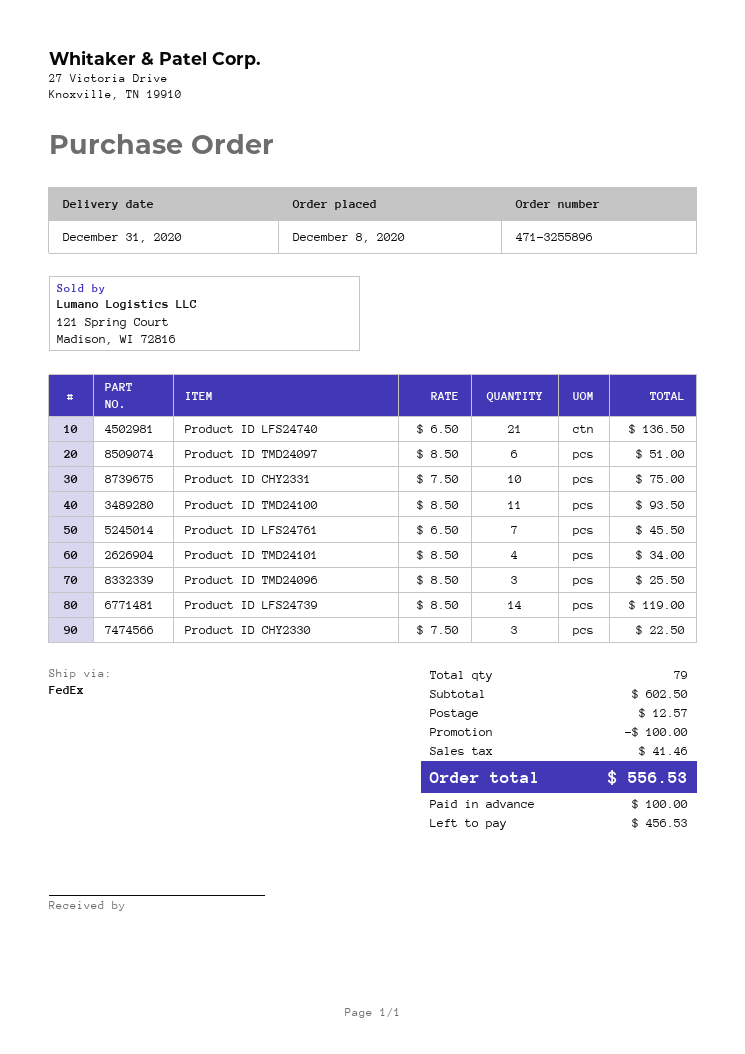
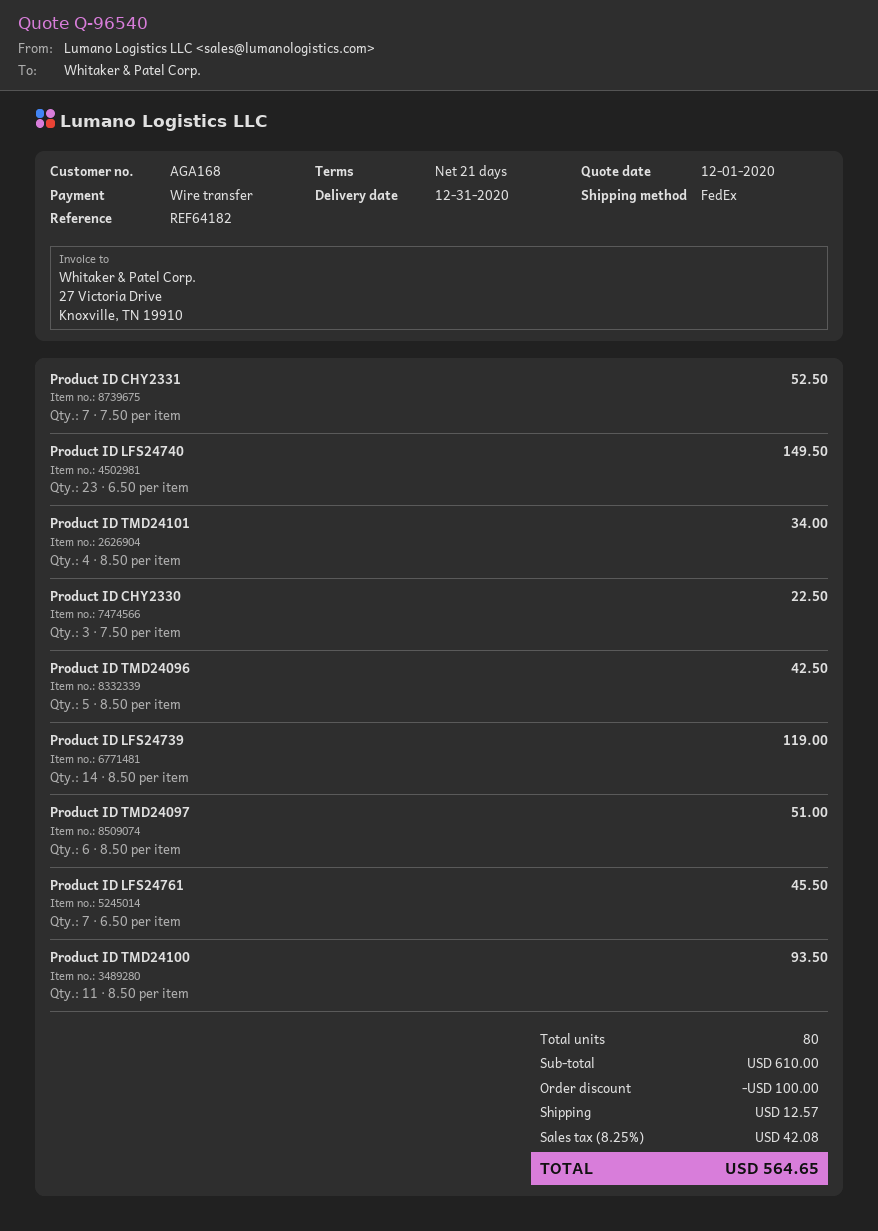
Product ID LFS24740: 21 x 6.50 = 136.50 -> 23 x 6.50 = 149.50
Product ID CHY2331: 10 x 7.50 = 75.00 -> 7 x 7.50 = 52.50
Product ID TMD24096: 3 x 8.50 = 25.50 -> 5 x 8.50 = 42.50
total quantity: 79 -> 80
subtotal: 602.50 -> 610.00
tax: 41.46 -> 42.08
total: 556.53 -> 564.65

